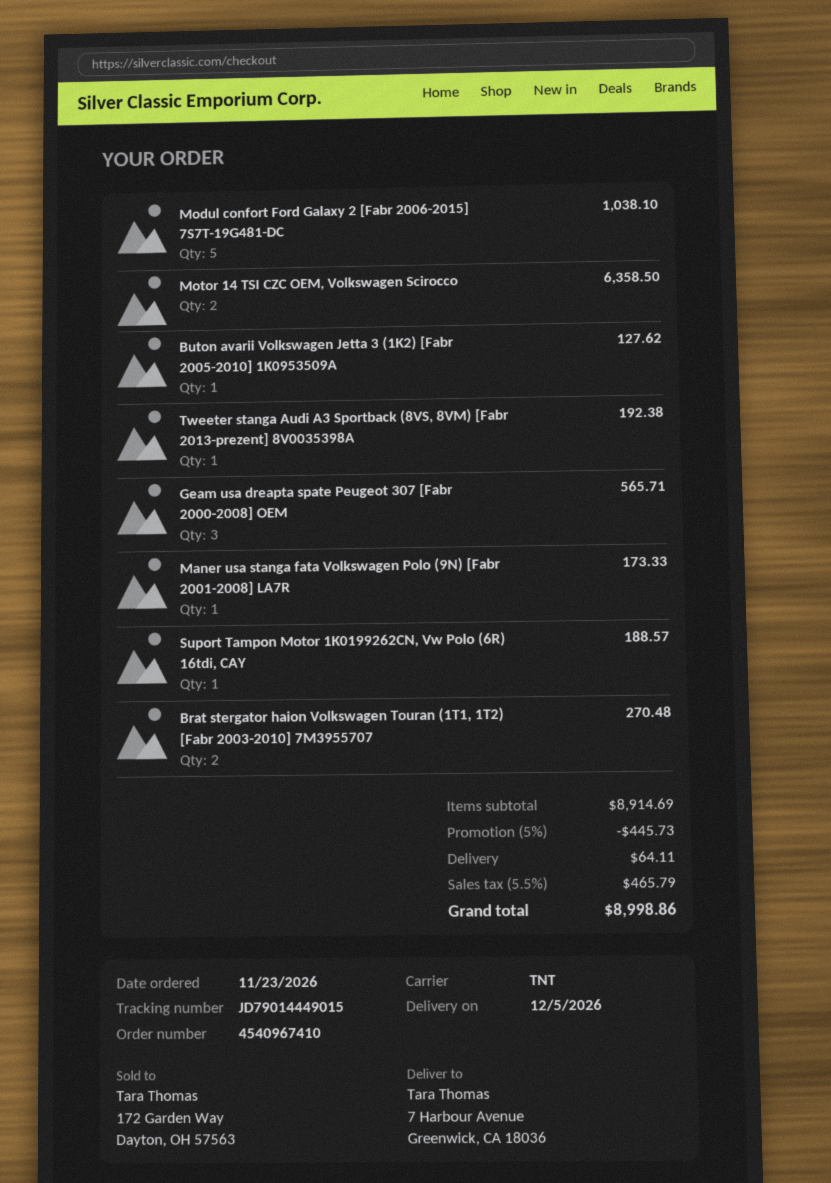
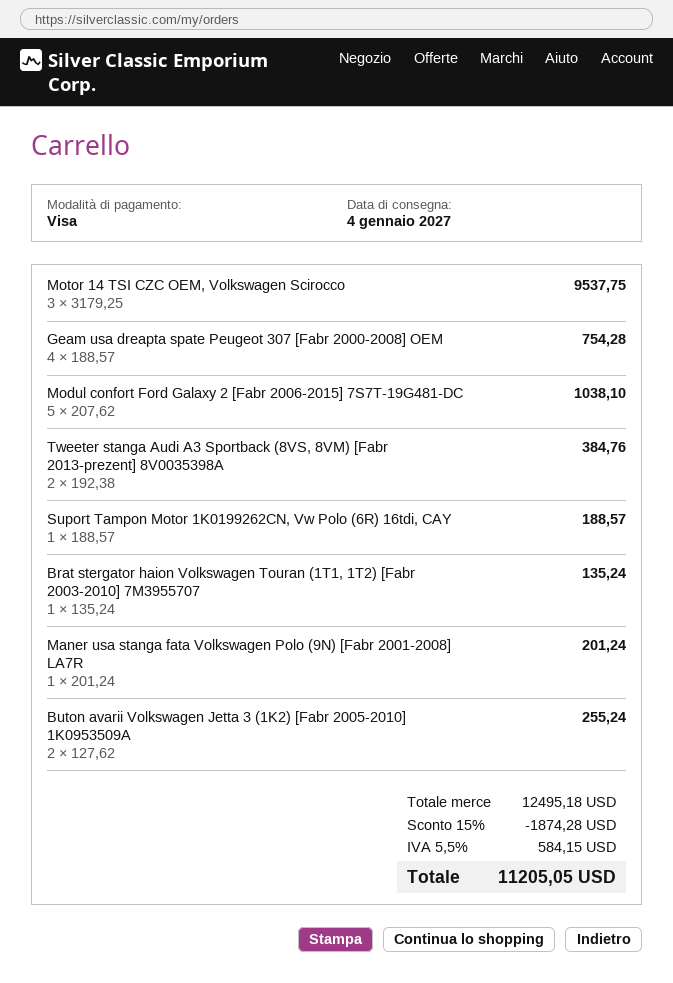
delivery date: 2026-12-05 -> 2027-01-04
Motor 14 TSI CZC OEM, Volkswagen Scirocco: 2 for 6358.50 -> 3 for 9537.75
Buton avarii Volkswagen Jetta 3 (1K2) [Fabr 2005-2010] 1K0953509A: 1 for 127.62 -> 2 for 255.24
Tweeter stanga Audi A3 Sportback (8VS, 8VM) [Fabr 2013-prezent] 8V0035398A: 1 for 192.38 -> 2 for 384.76
Geam usa dreapta spate Peugeot 307 [Fabr 2000-2008] OEM: 3 for 565.71 -> 4 for 754.28
Maner usa stanga fata Volkswagen Polo (9N) [Fabr 2001-2008] LA7R: 1 for 173.33 -> 1 for 201.24
Brat stergator haion Volkswagen Touran (1T1, 1T2) [Fabr 2003-2010] 7M3955707: 2 for 270.48 -> 1 for 135.24
subtotal: 8914.69 -> 12495.18
discount: 5% = 445.73 -> 15% = 1874.28
shipping: 64.11 -> none
tax: 5.5% = 465.79 -> 5.5% = 584.15
total: 8998.86 -> 11205.05

